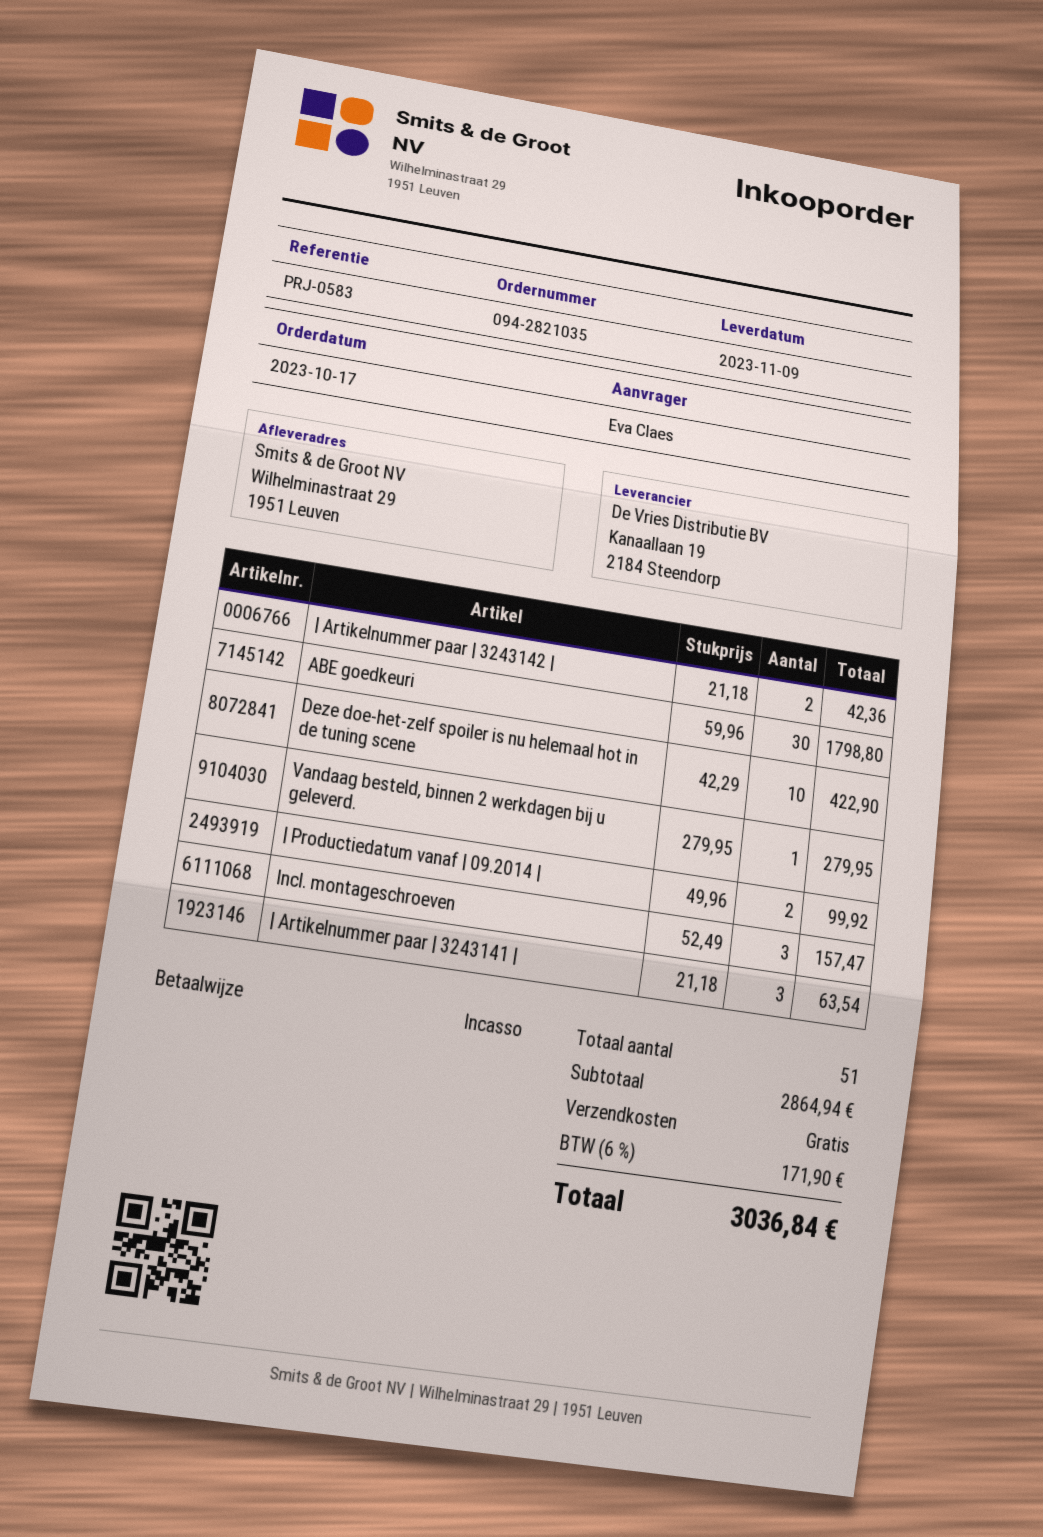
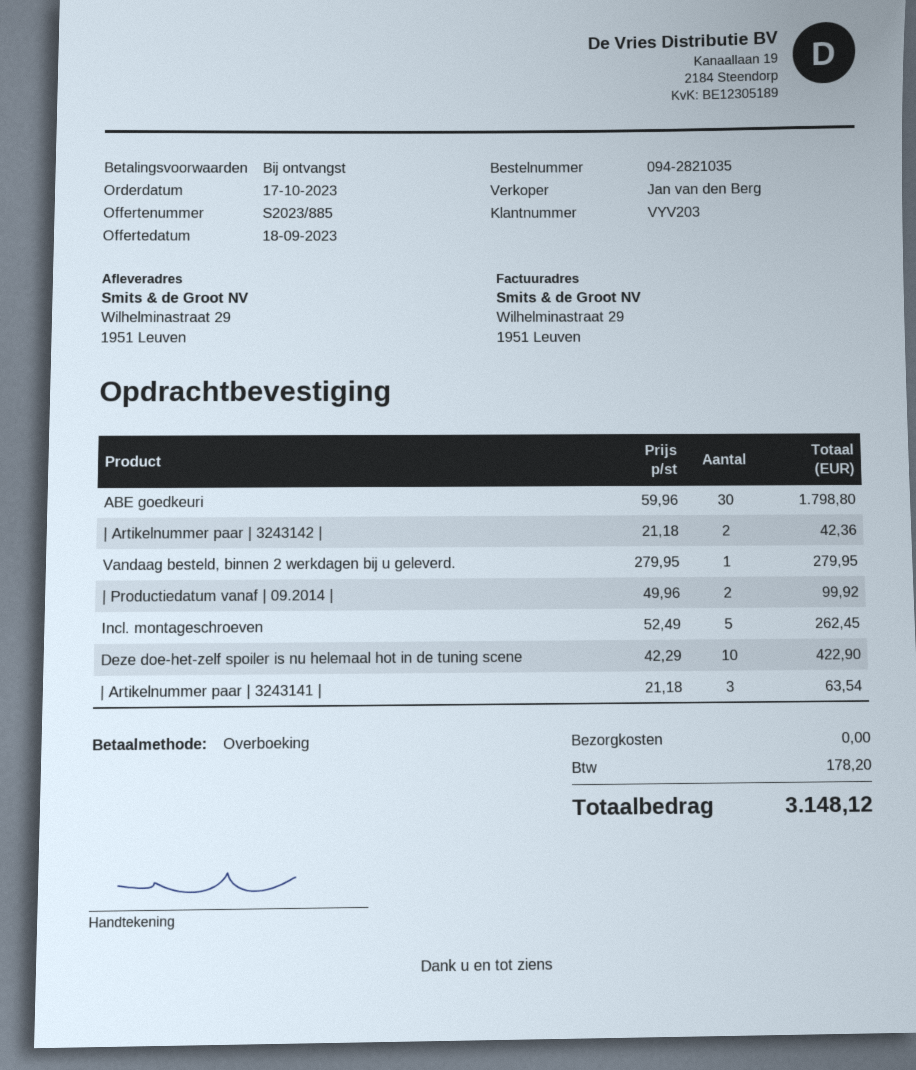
payment method: direct debit -> bank transfer
Incl. montageschroeven: 3 x 52.49 = 157.47 -> 5 x 52.49 = 262.45
tax: 171.90 -> 178.20
total: 3036.84 -> 3148.12

